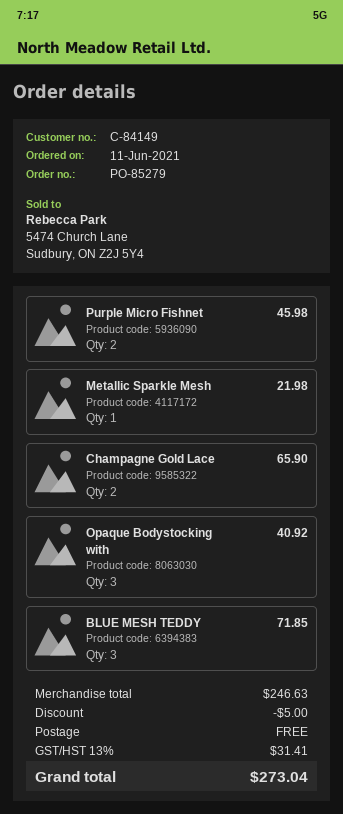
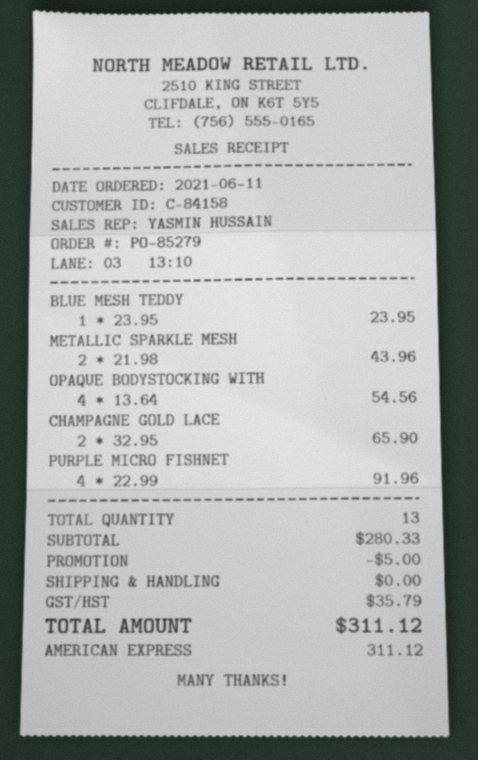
customer number: C-84149 -> C-84158
Purple Micro Fishnet: 2 for 45.98 -> 4 for 91.96
Metallic Sparkle Mesh: 1 for 21.98 -> 2 for 43.96
Opaque Bodystocking with: 3 for 40.92 -> 4 for 54.56
BLUE MESH TEDDY: 3 for 71.85 -> 1 for 23.95
subtotal: 246.63 -> 280.33
tax: 31.41 -> 35.79
total: 273.04 -> 311.12

